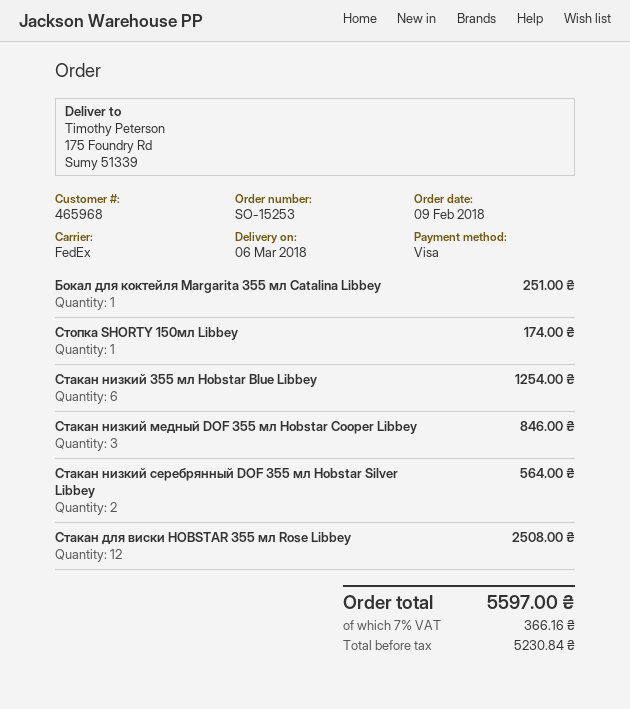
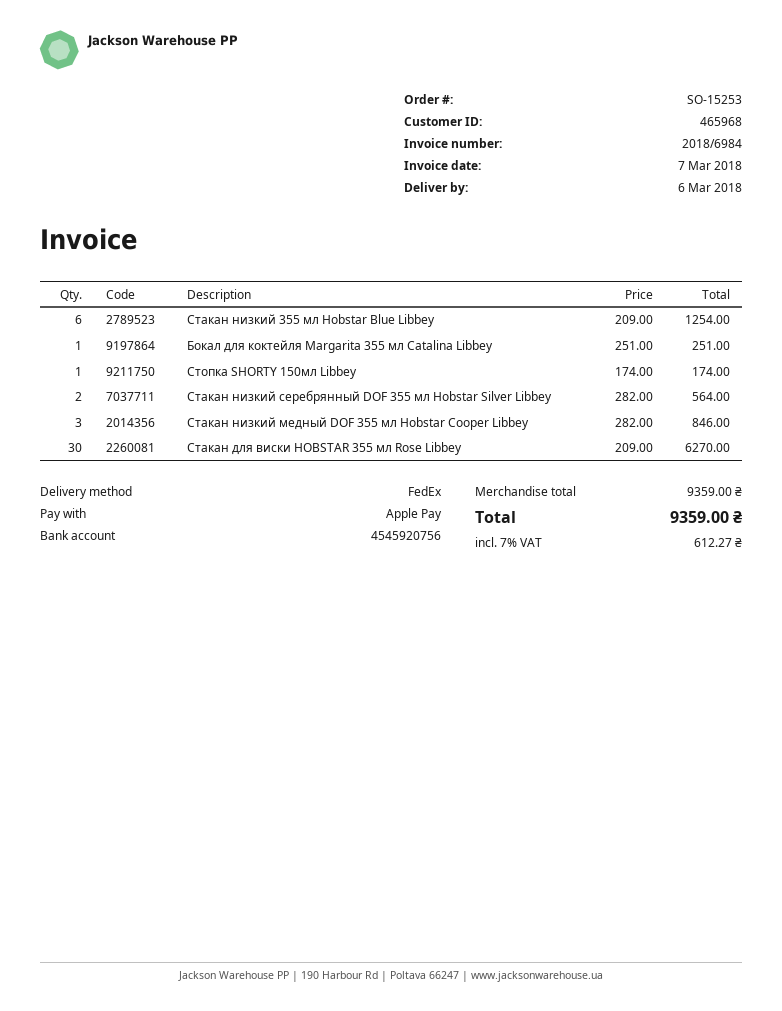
payment method: Visa -> Apple Pay
Стакан для виски HOBSTAR 355 мл Rose Libbey: 12 for 2508.00 -> 30 for 6270.00
tax: 7% = 366.16 -> 7% = 612.27
total: 5597.00 -> 9359.00

